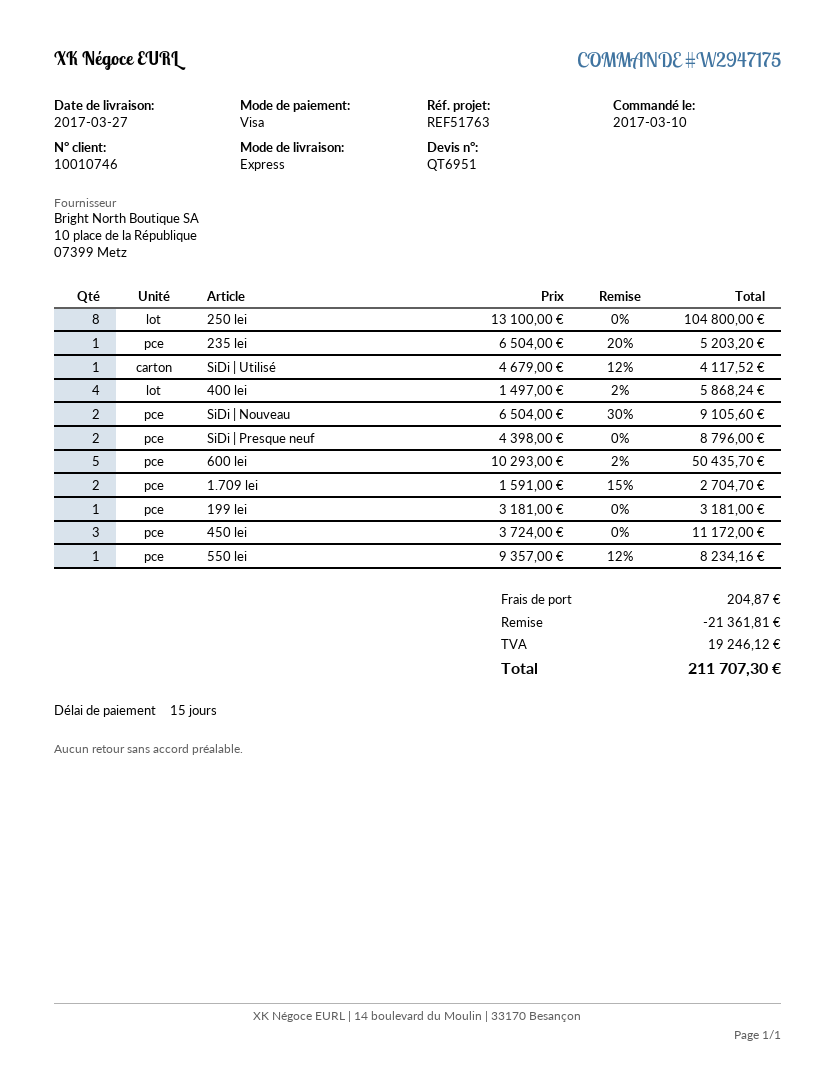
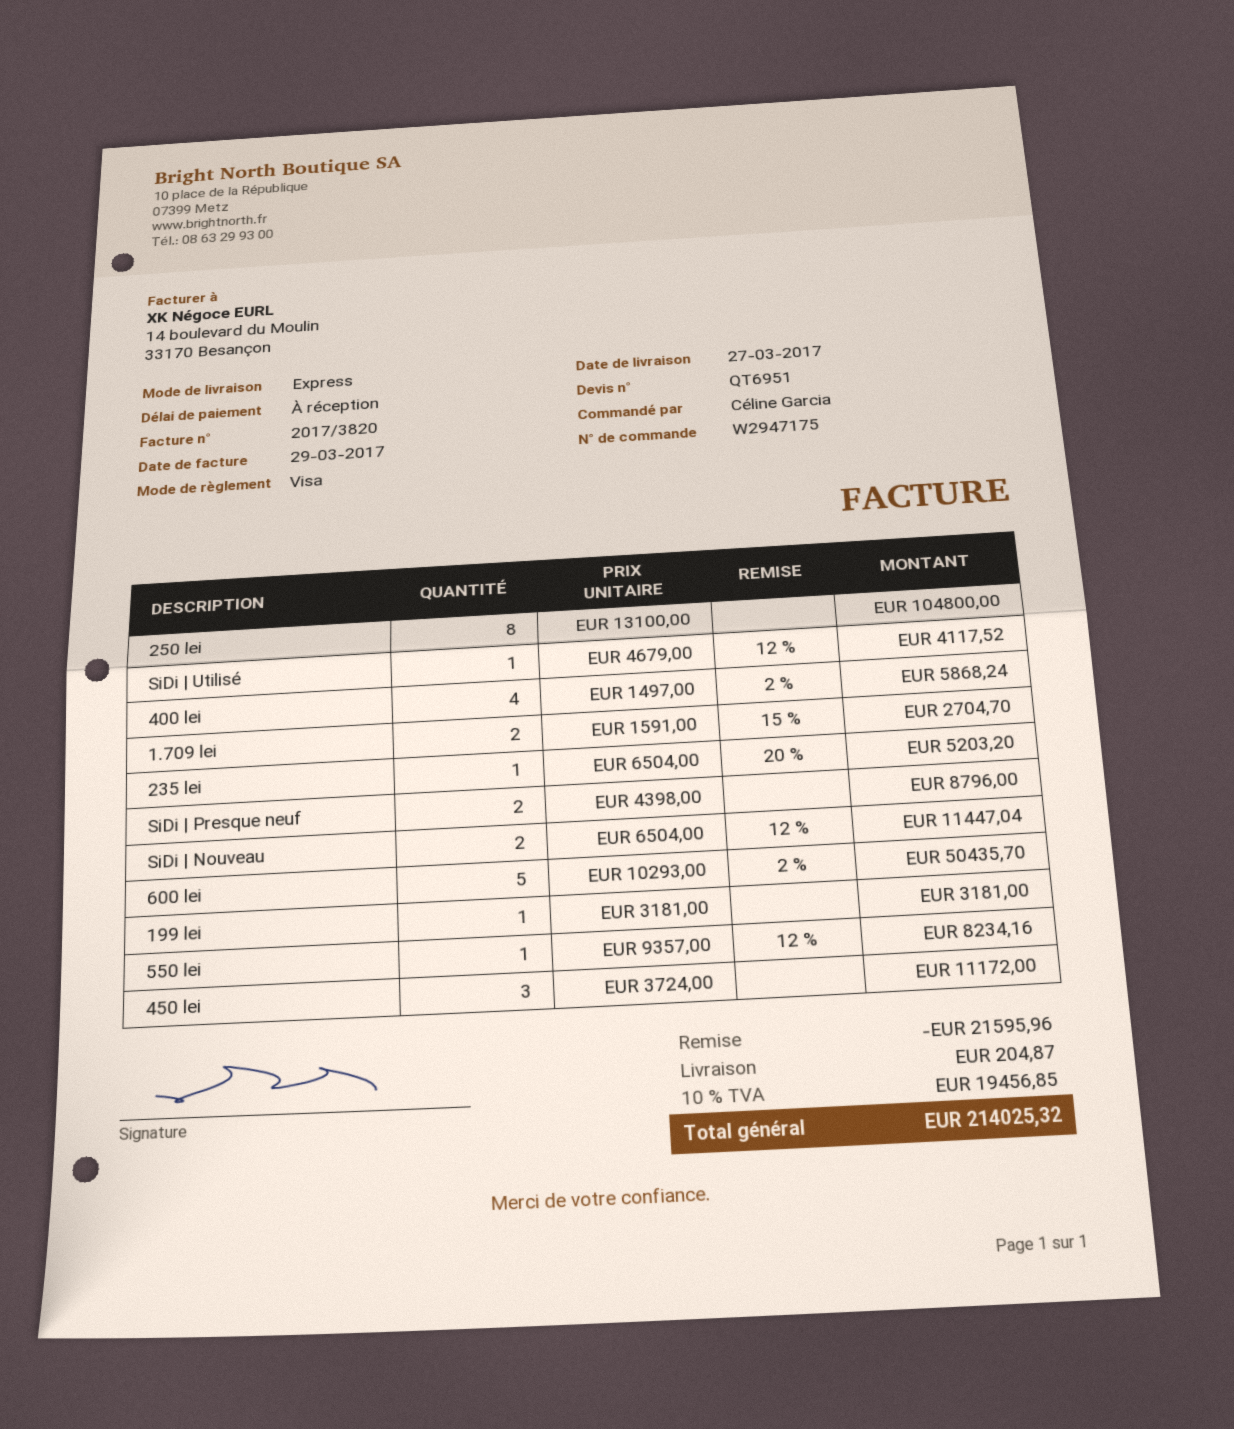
payment terms: 15 days -> on receipt
SiDi | Nouveau: 2 x 6504.00 - 30% = 9105.60 -> 2 x 6504.00 - 12% = 11447.04
discount: 21361.81 -> 21595.96
tax: 19246.12 -> 19456.85
total: 211707.30 -> 214025.32

